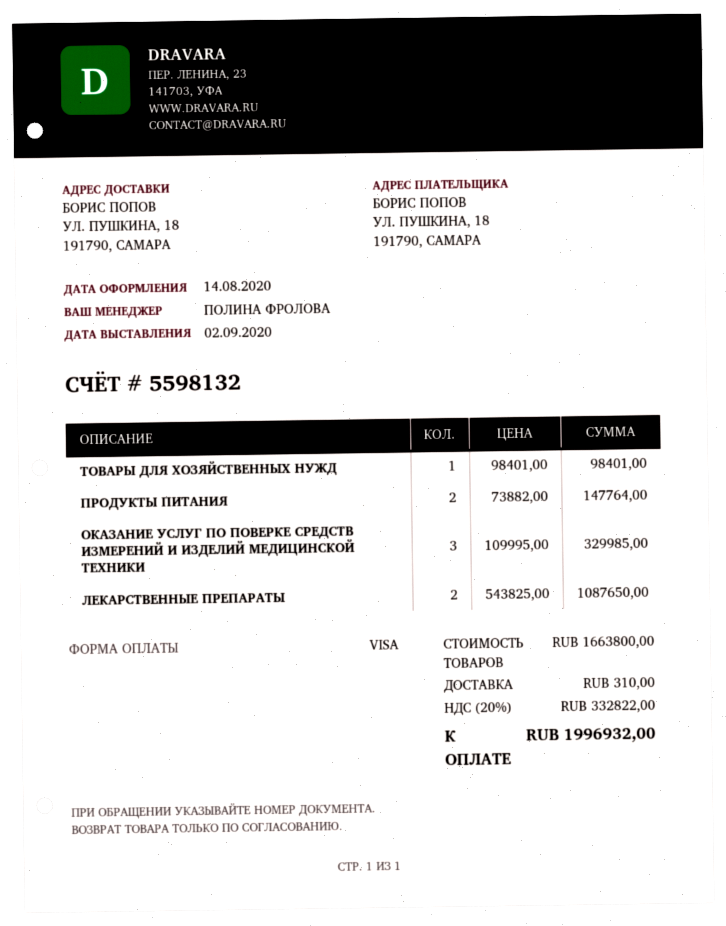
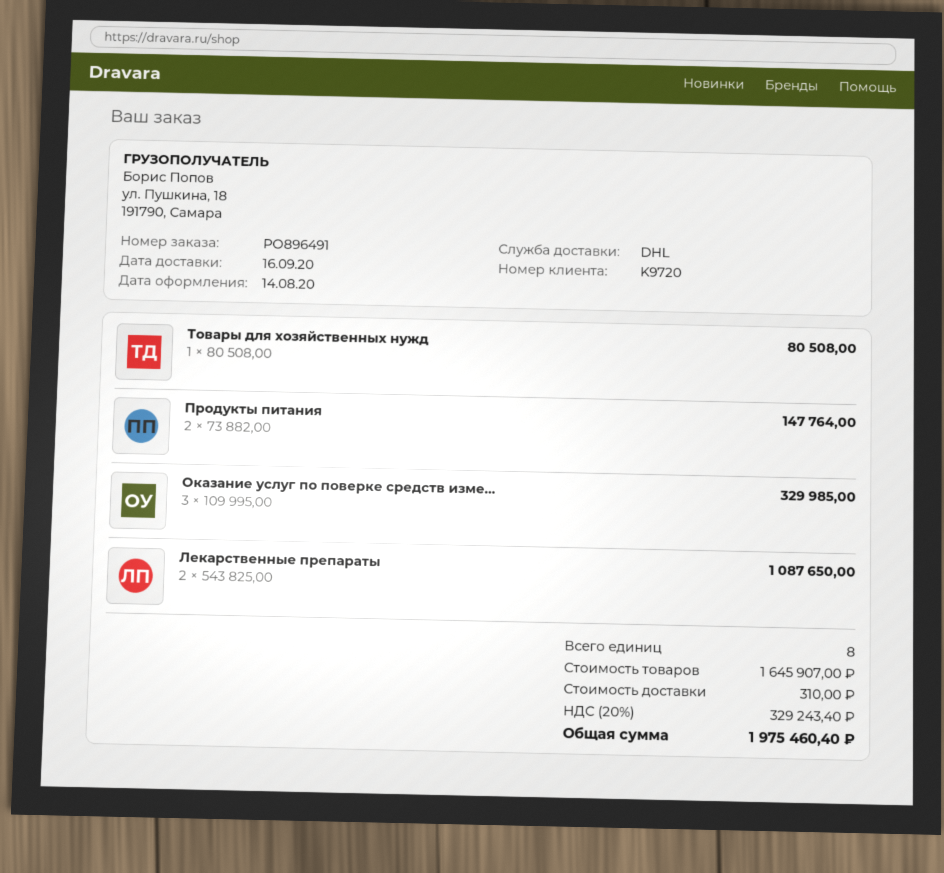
ТОВАРЫ ДЛЯ ХОЗЯЙСТВЕННЫХ НУЖД: 1 x 98401.00 = 98401.00 -> 1 x 80508.00 = 80508.00
subtotal: 1663800.00 -> 1645907.00
tax: 20% = 332822.00 -> 20% = 329243.40
total: 1996932.00 -> 1975460.40

